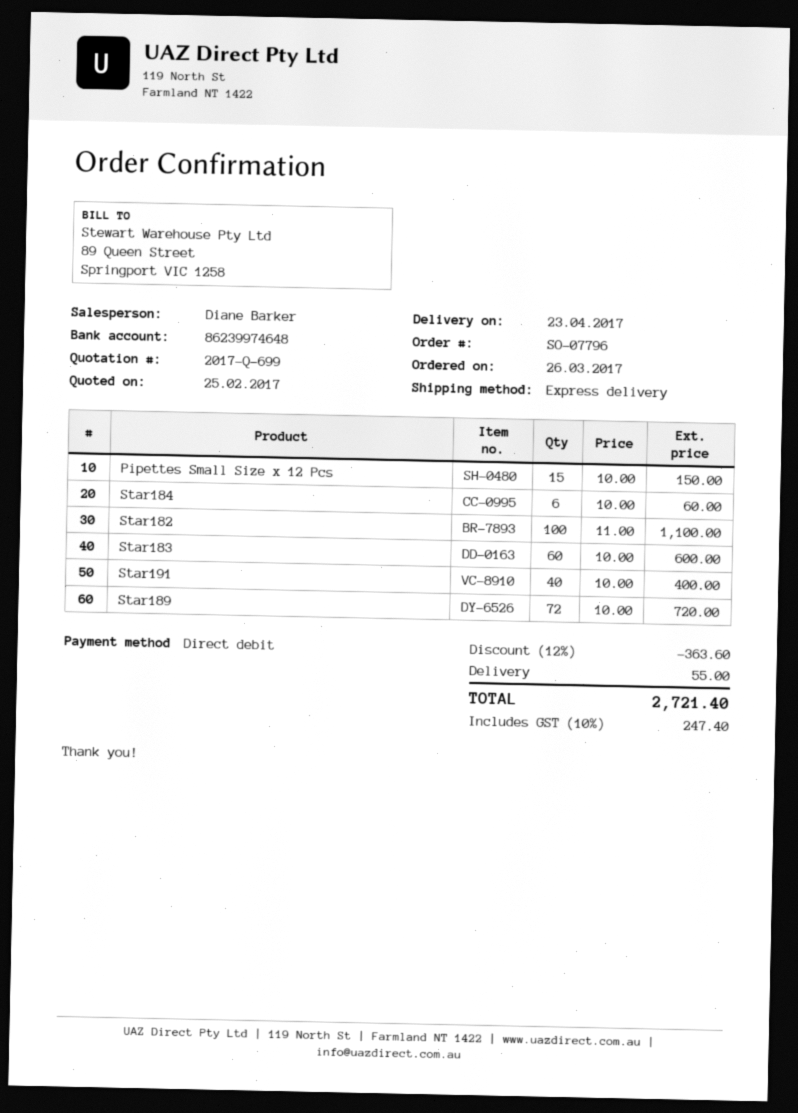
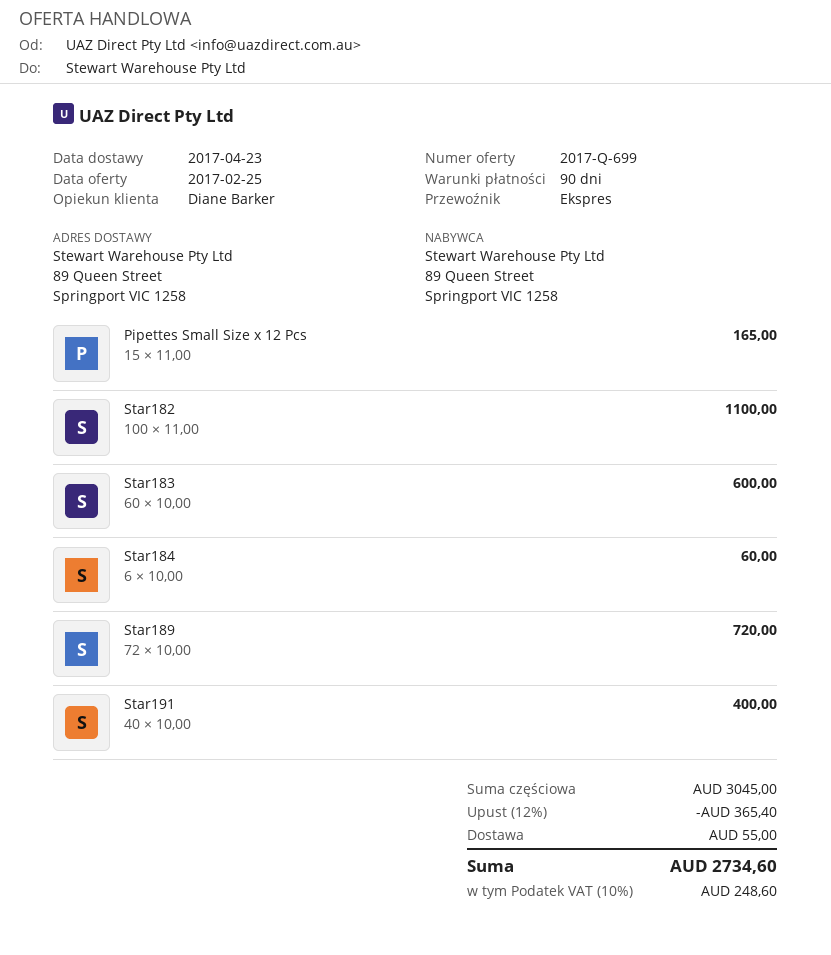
Pipettes Small Size x 12 Pcs: 15 x 10.00 = 150.00 -> 15 x 11.00 = 165.00
discount: 12% = 363.60 -> 12% = 365.40
tax: 10% = 247.40 -> 10% = 248.60
total: 2721.40 -> 2734.60

